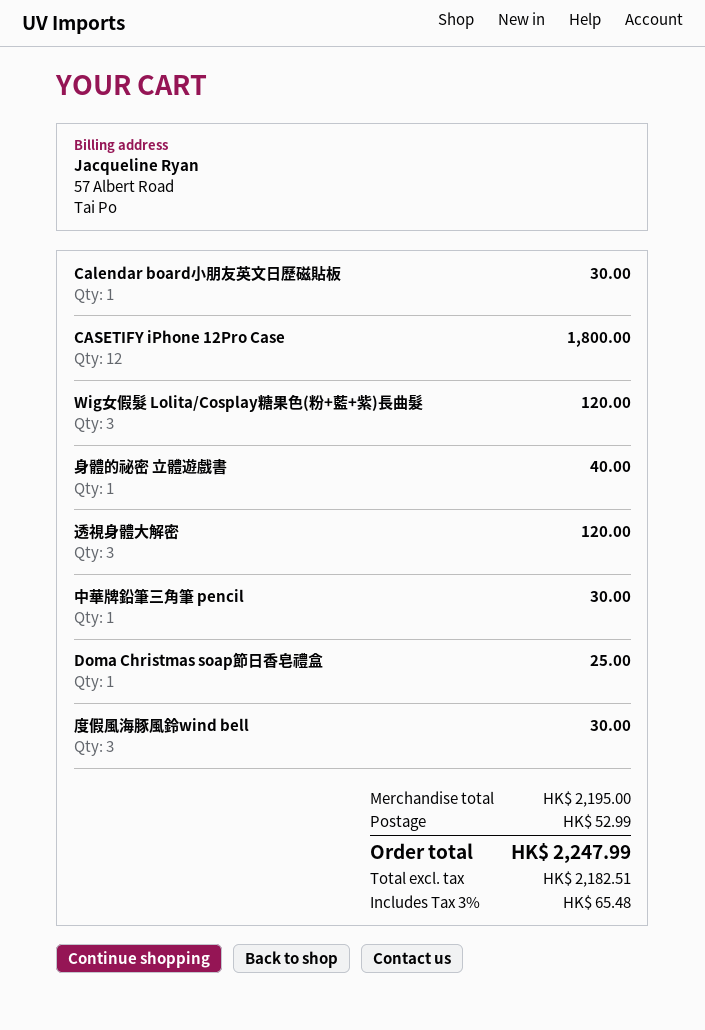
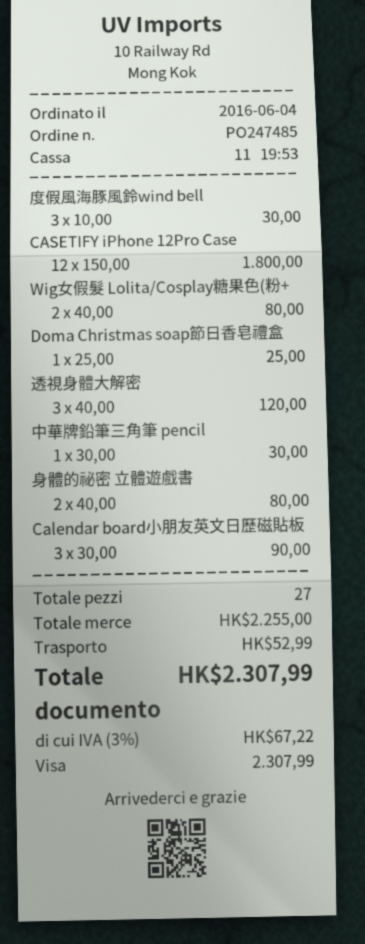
Calendar board小朋友英文日歷磁貼板: 1 for 30.00 -> 3 for 90.00
Wig女假髮 Lolita/Cosplay糖果色(粉+藍+紫)長曲髮: 3 for 120.00 -> 2 for 80.00
身體的祕密 立體遊戲書: 1 for 40.00 -> 2 for 80.00
subtotal: 2195.00 -> 2255.00
tax: 3% = 65.48 -> 3% = 67.22
total: 2247.99 -> 2307.99

